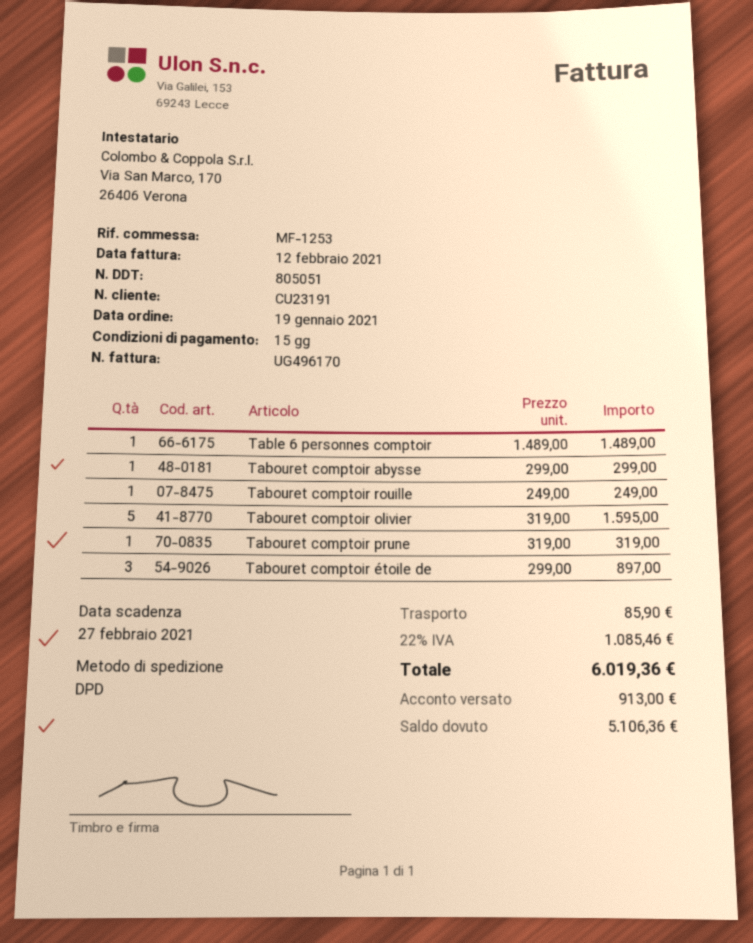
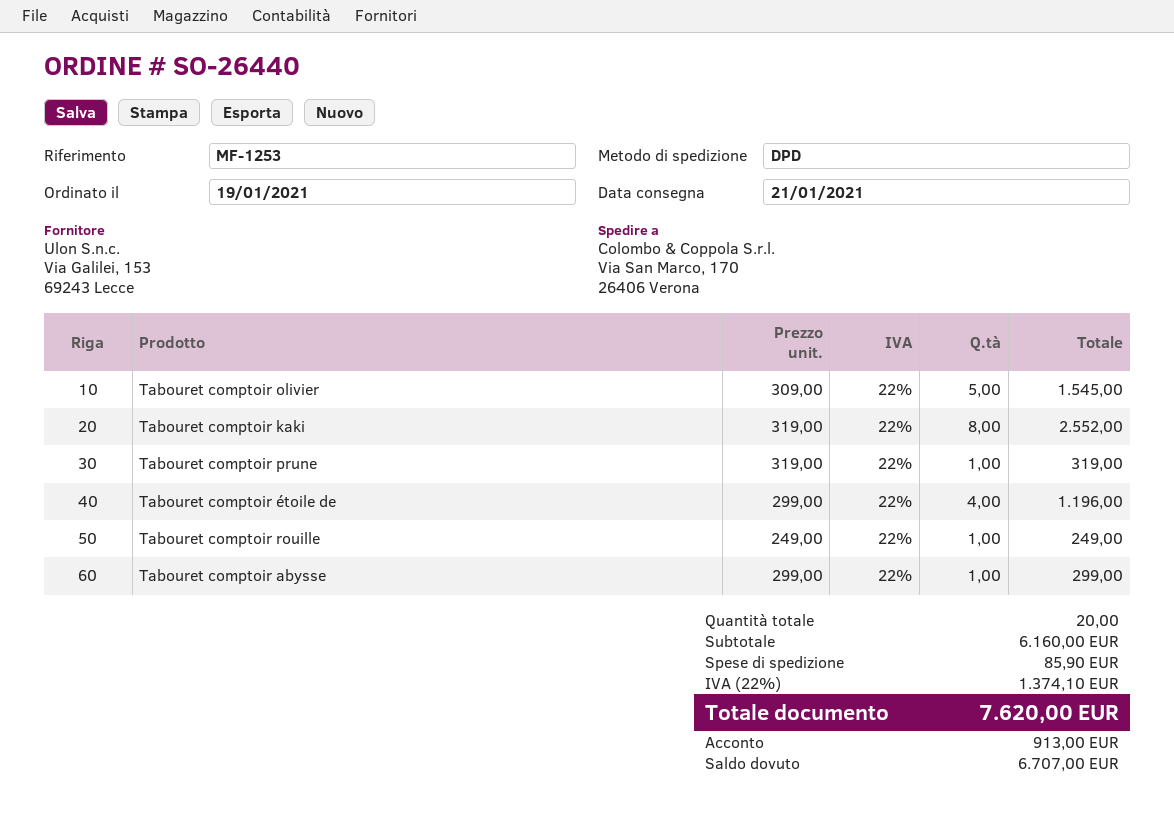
Table 6 personnes comptoir: 1 x 1489.00 = 1489.00 -> none
Tabouret comptoir olivier: 5 x 319.00 = 1595.00 -> 5 x 309.00 = 1545.00
Tabouret comptoir étoile de: 3 x 299.00 = 897.00 -> 4 x 299.00 = 1196.00
Tabouret comptoir kaki: none -> 8 x 319.00 = 2552.00
tax: 22% = 1085.46 -> 22% = 1374.10
total: 6019.36 -> 7620.00
balance: 5106.36 -> 6707.00

